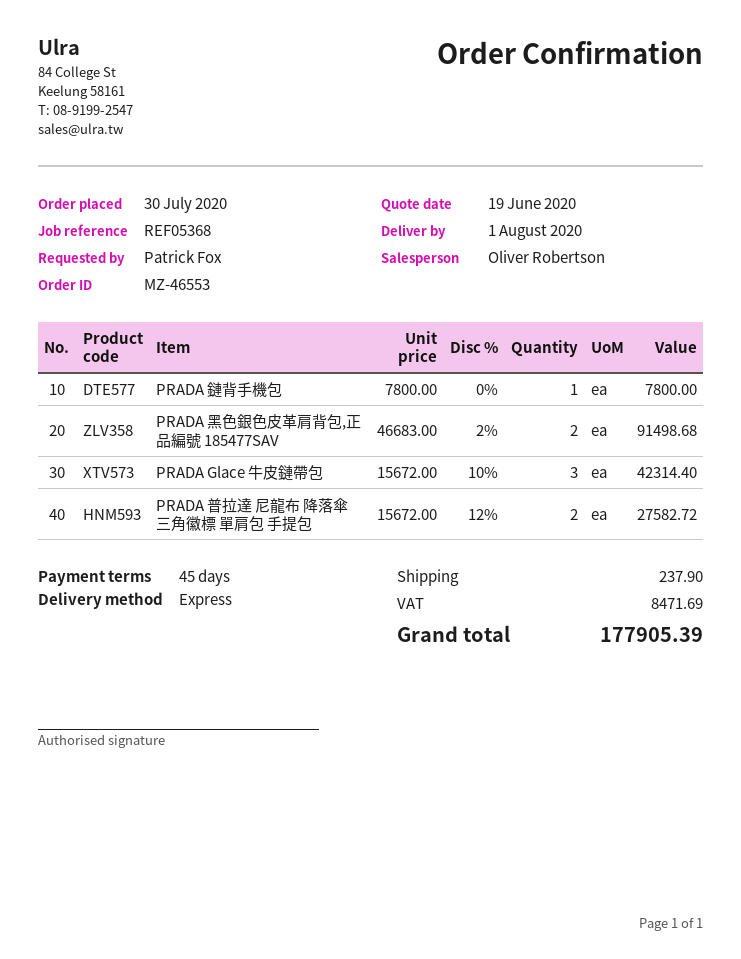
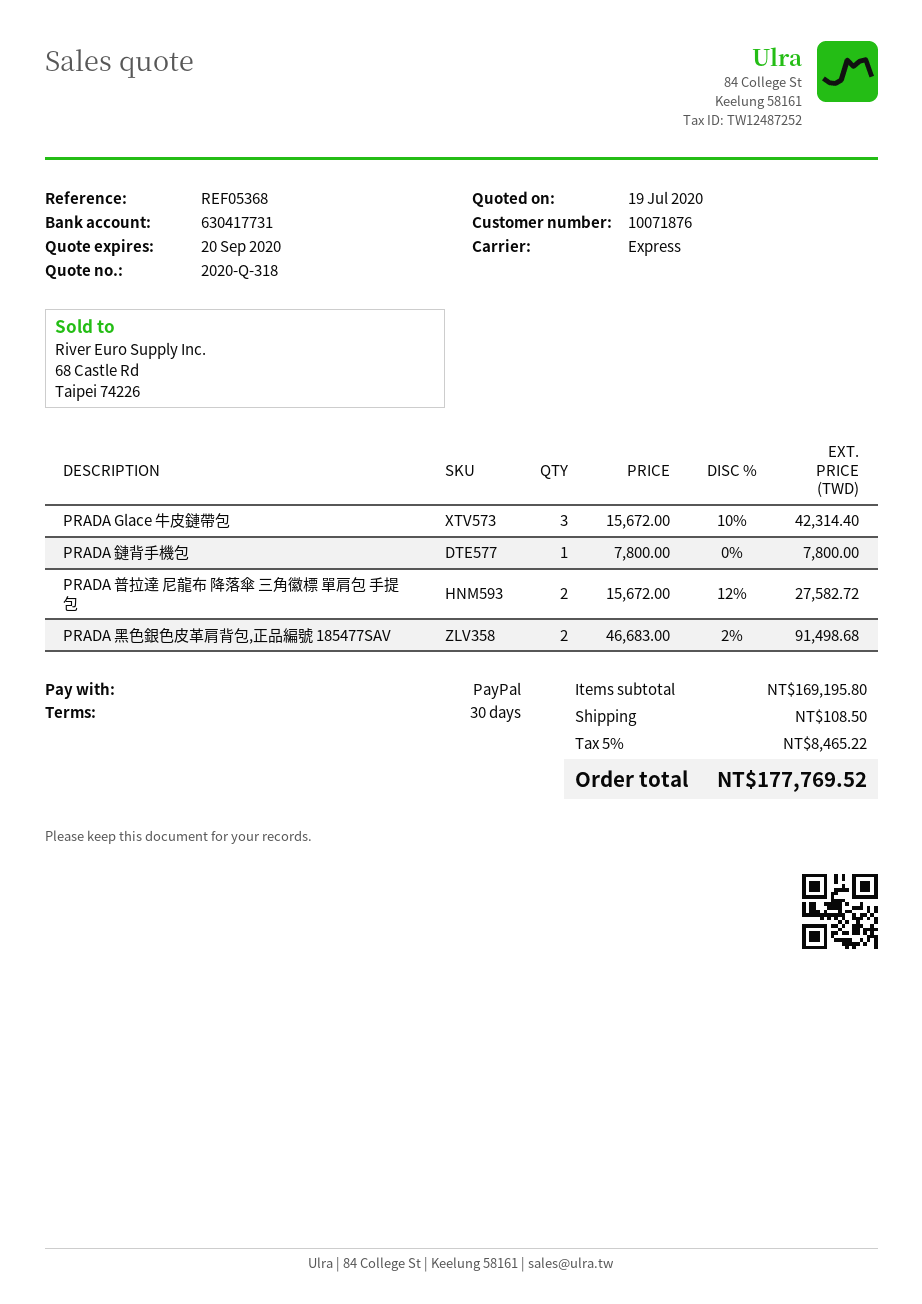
quote date: 2020-06-19 -> 2020-07-19
payment terms: 45 days -> 30 days
shipping: 237.90 -> 108.50
tax: 8471.69 -> 8465.22
total: 177905.39 -> 177769.52

